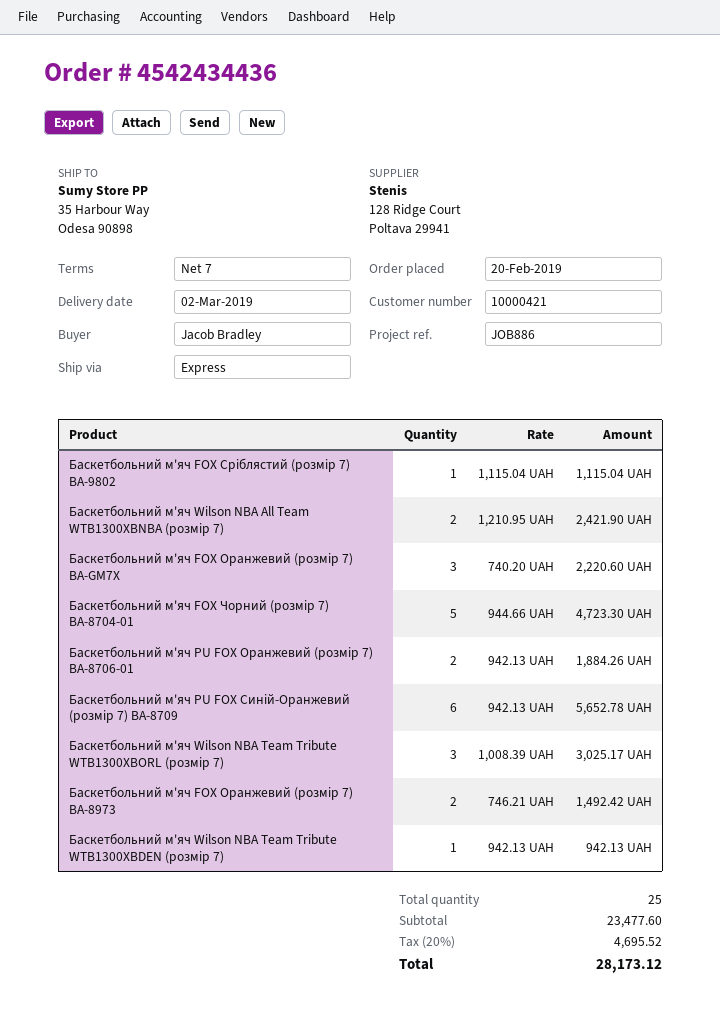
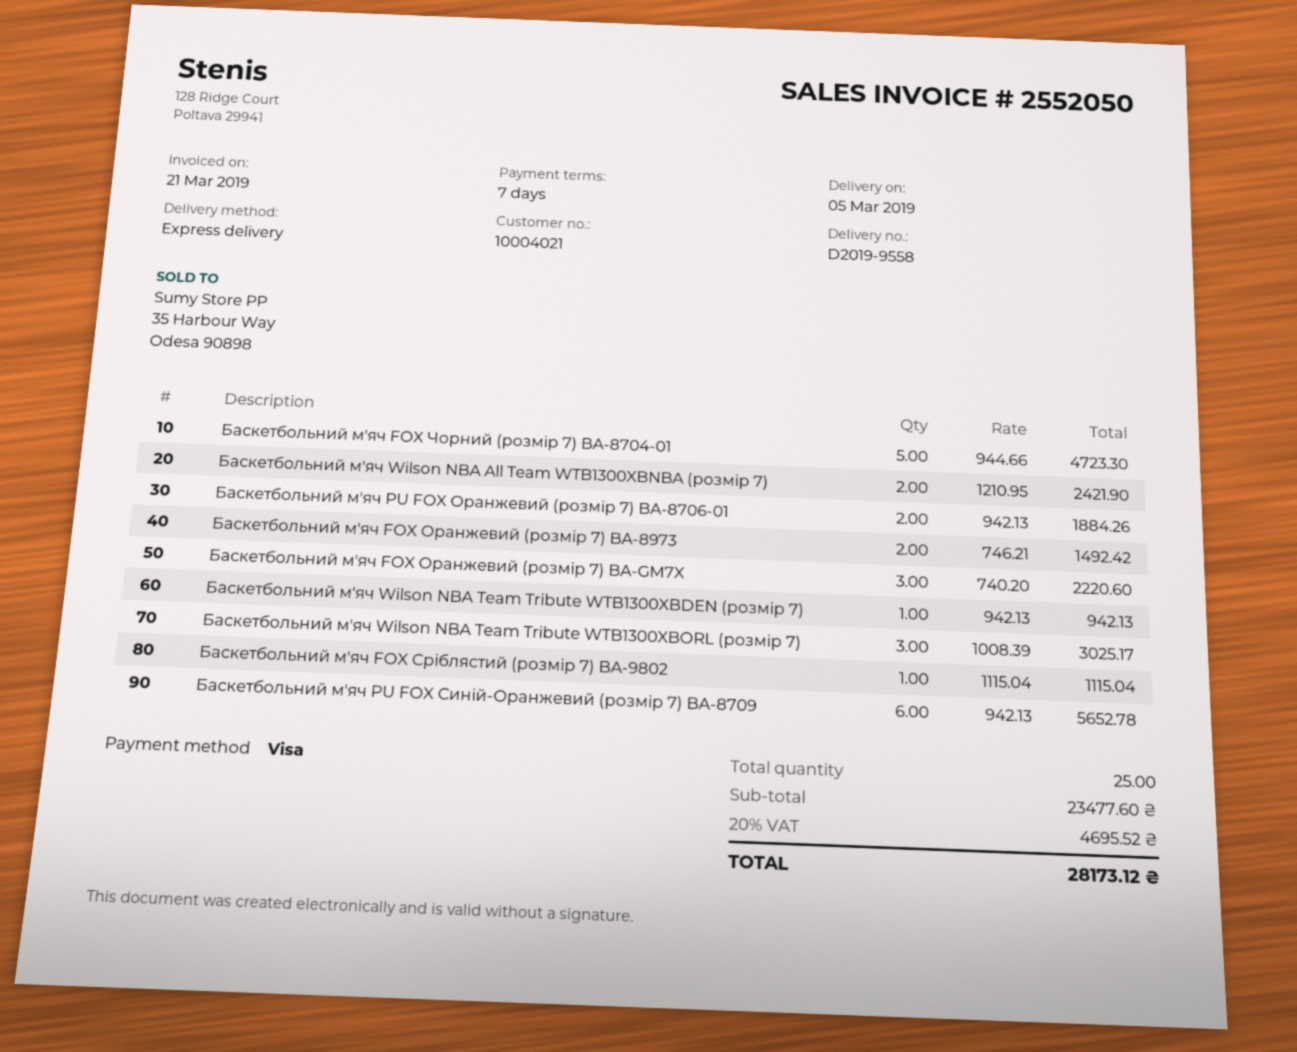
delivery date: 2019-03-02 -> 2019-03-05
customer number: 10000421 -> 10004021

